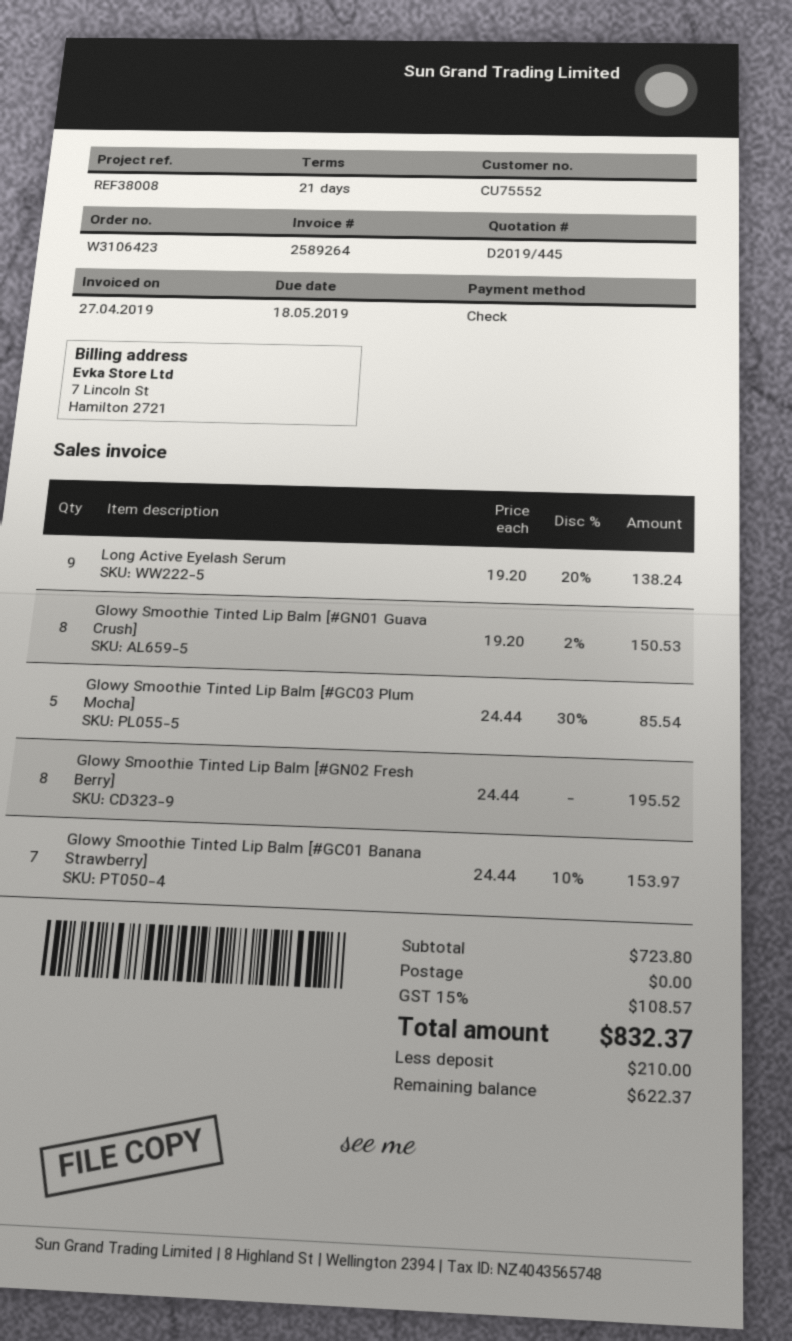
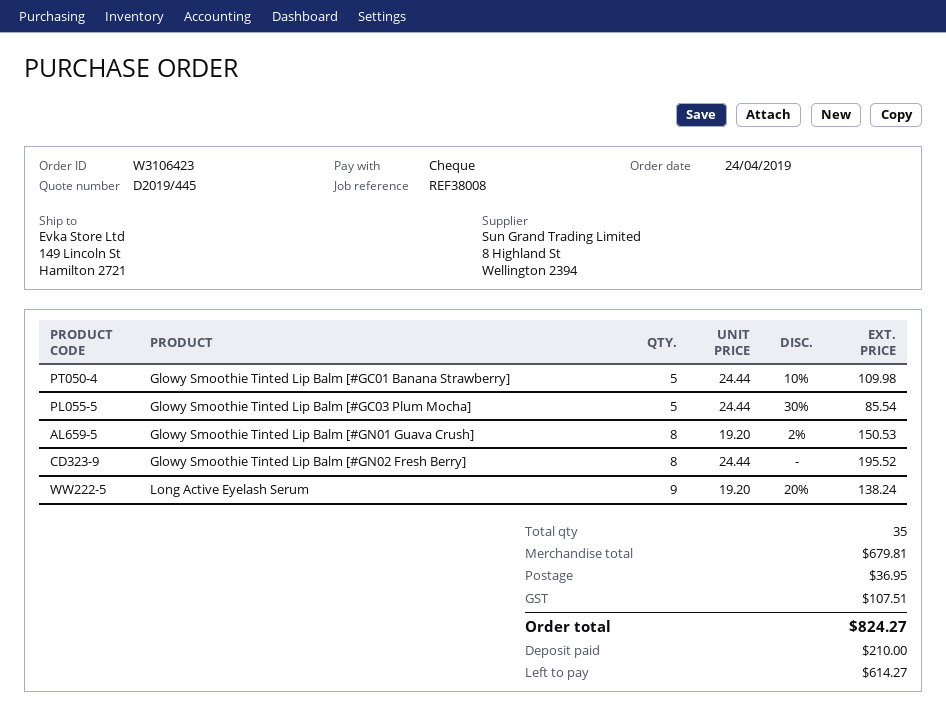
Glowy Smoothie Tinted Lip Balm [#GC01 Banana Strawberry]: 7 x 24.44 - 10% = 153.97 -> 5 x 24.44 - 10% = 109.98
subtotal: 723.80 -> 679.81
shipping: 0.00 -> 36.95
tax: 108.57 -> 107.51
total: 832.37 -> 824.27
balance: 622.37 -> 614.27

